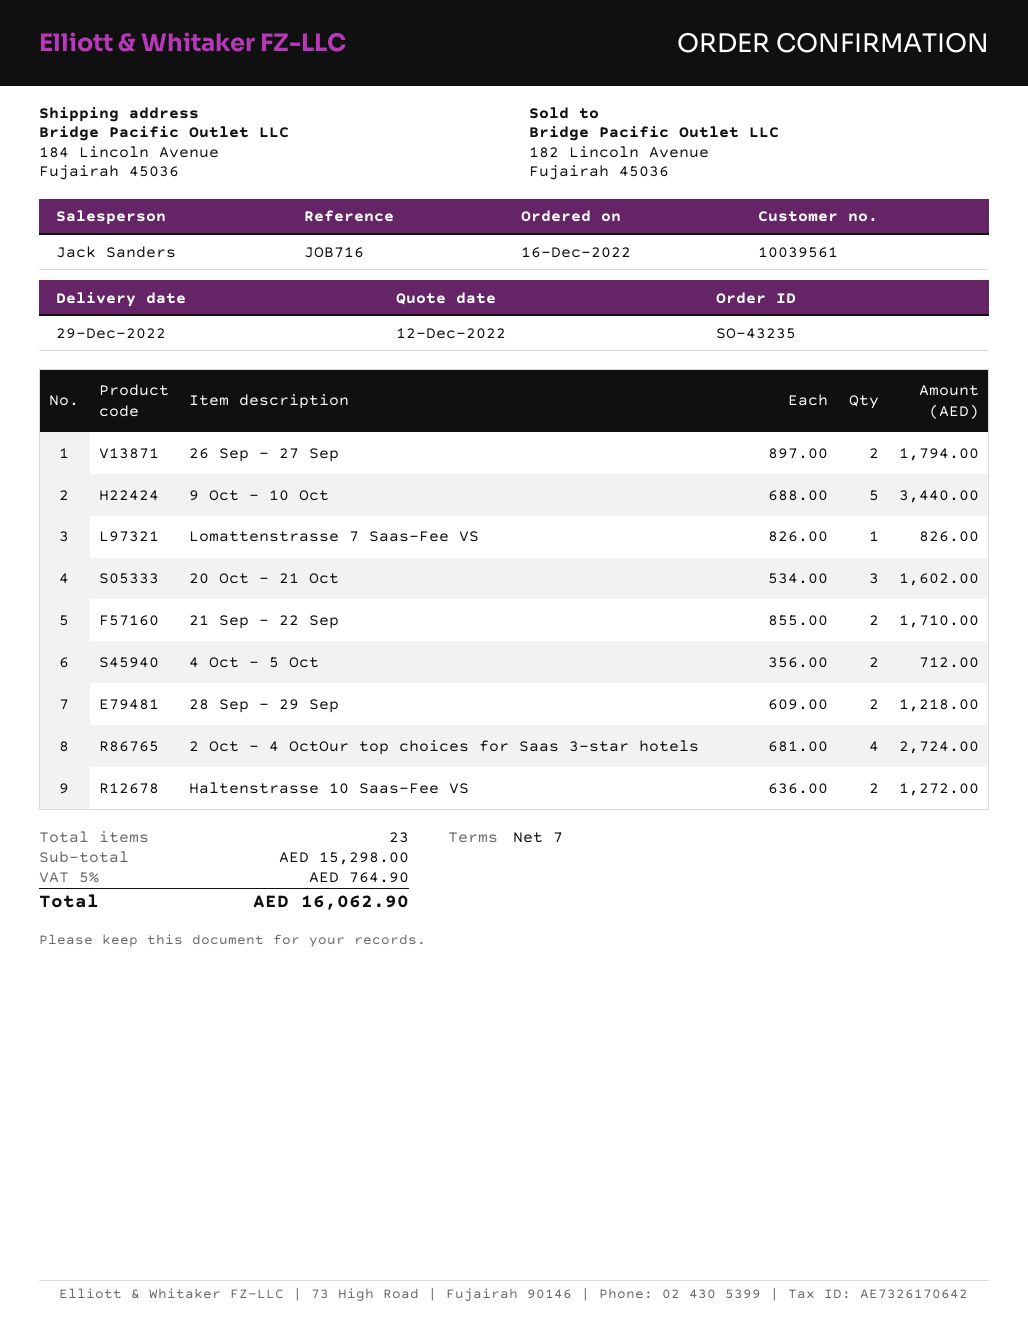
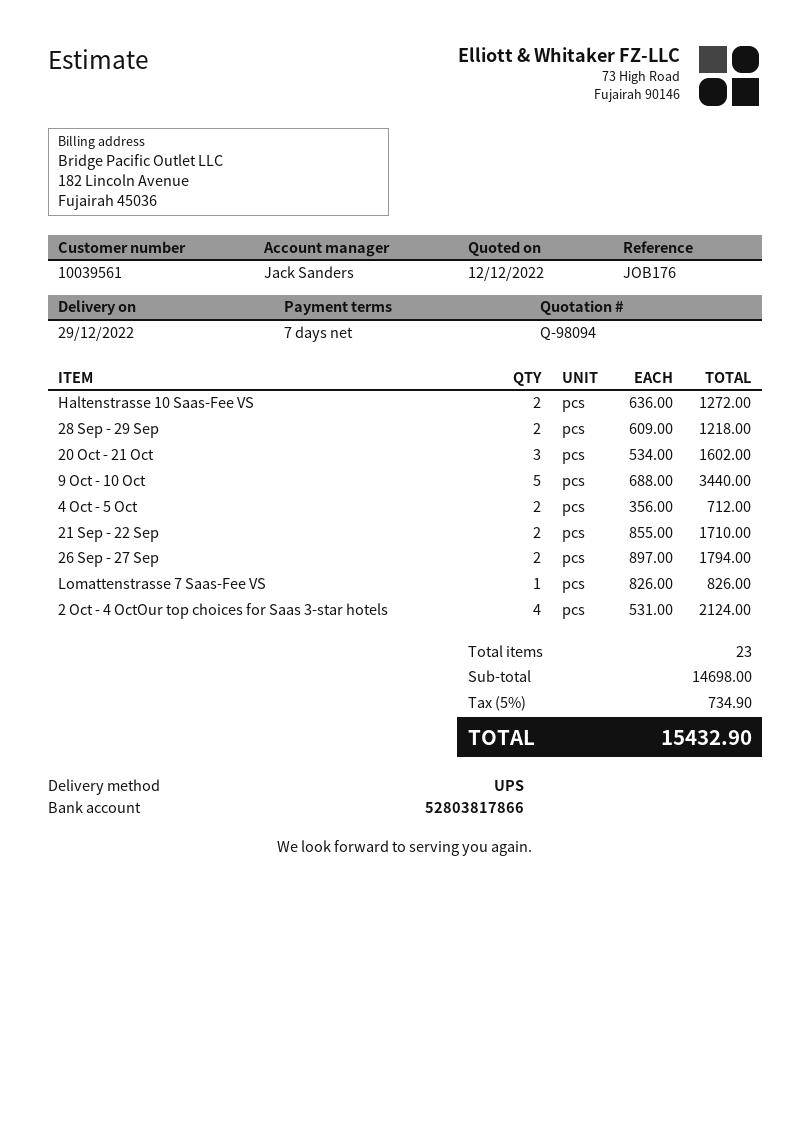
reference: JOB716 -> JOB176
2 Oct - 4 OctOur top choices for Saas 3-star hotels: 4 x 681.00 = 2724.00 -> 4 x 531.00 = 2124.00
subtotal: 15298.00 -> 14698.00
tax: 5% = 764.90 -> 5% = 734.90
total: 16062.90 -> 15432.90

